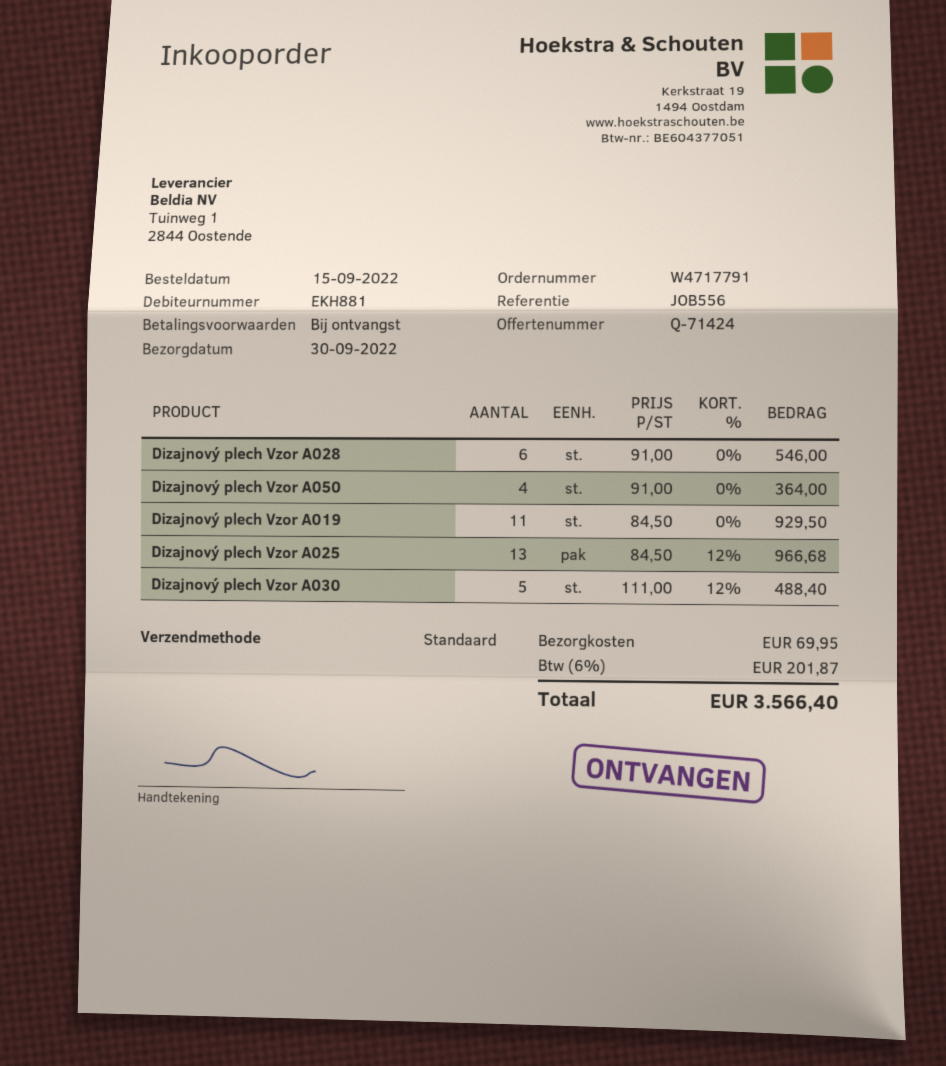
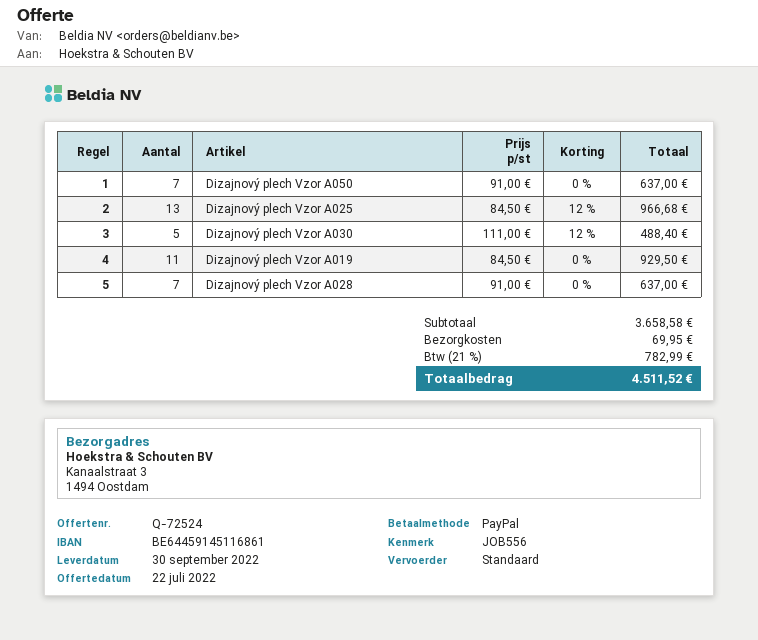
quote number: Q-71424 -> Q-72524
Dizajnový plech Vzor A028: 6 x 91.00 = 546.00 -> 7 x 91.00 = 637.00
Dizajnový plech Vzor A050: 4 x 91.00 = 364.00 -> 7 x 91.00 = 637.00
tax: 6% = 201.87 -> 21% = 782.99
total: 3566.40 -> 4511.52

